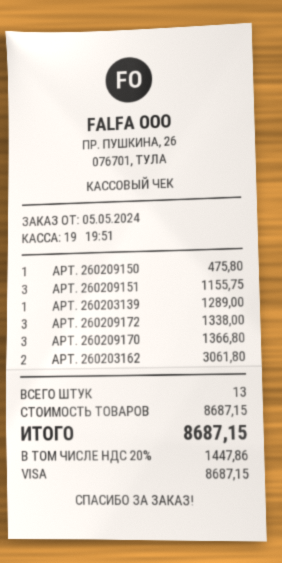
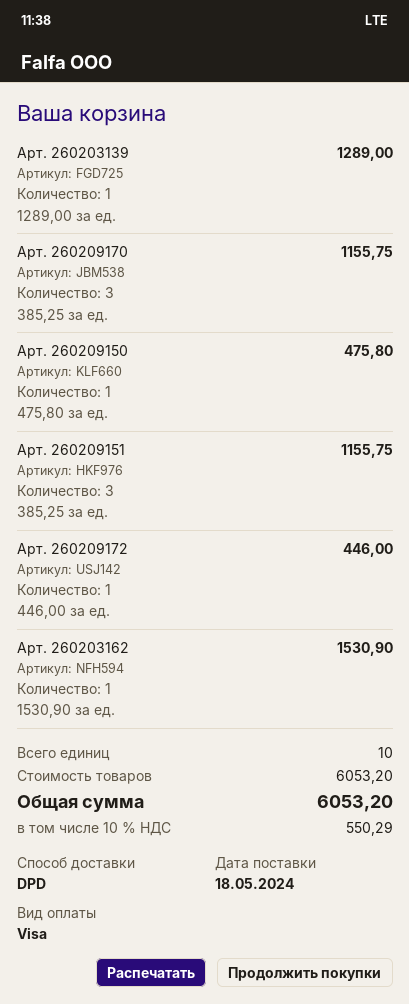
АРТ. 260209172: 3 for 1338.00 -> 1 for 446.00
АРТ. 260209170: 3 for 1366.80 -> 3 for 1155.75
АРТ. 260203162: 2 for 3061.80 -> 1 for 1530.90
total quantity: 13 -> 10
subtotal: 8687.15 -> 6053.20
tax: 20% = 1447.86 -> 10% = 550.29
total: 8687.15 -> 6053.20

